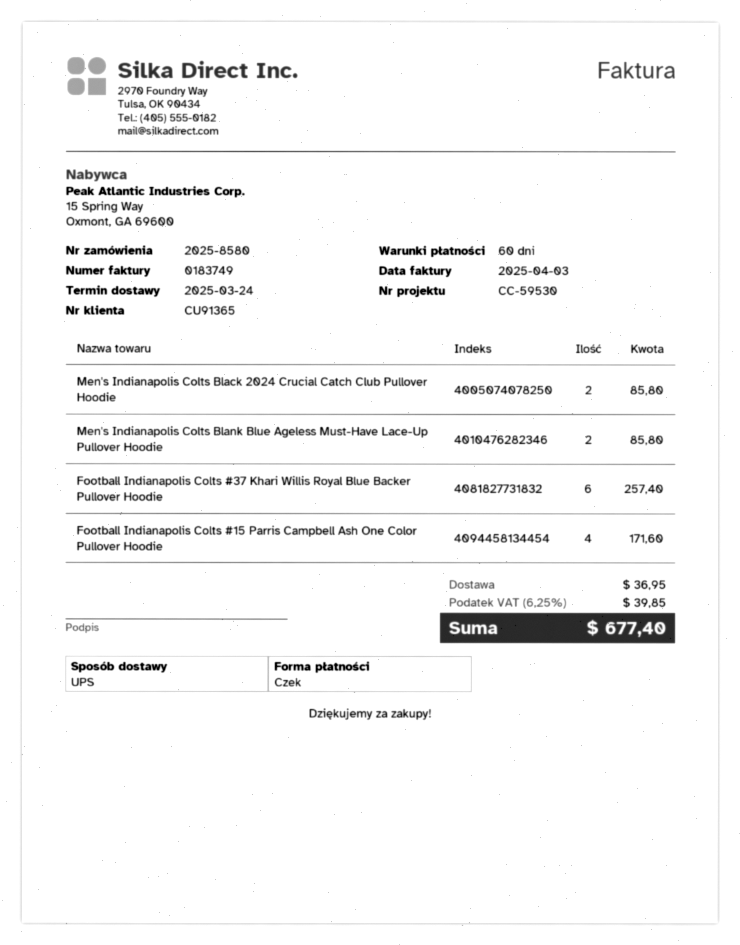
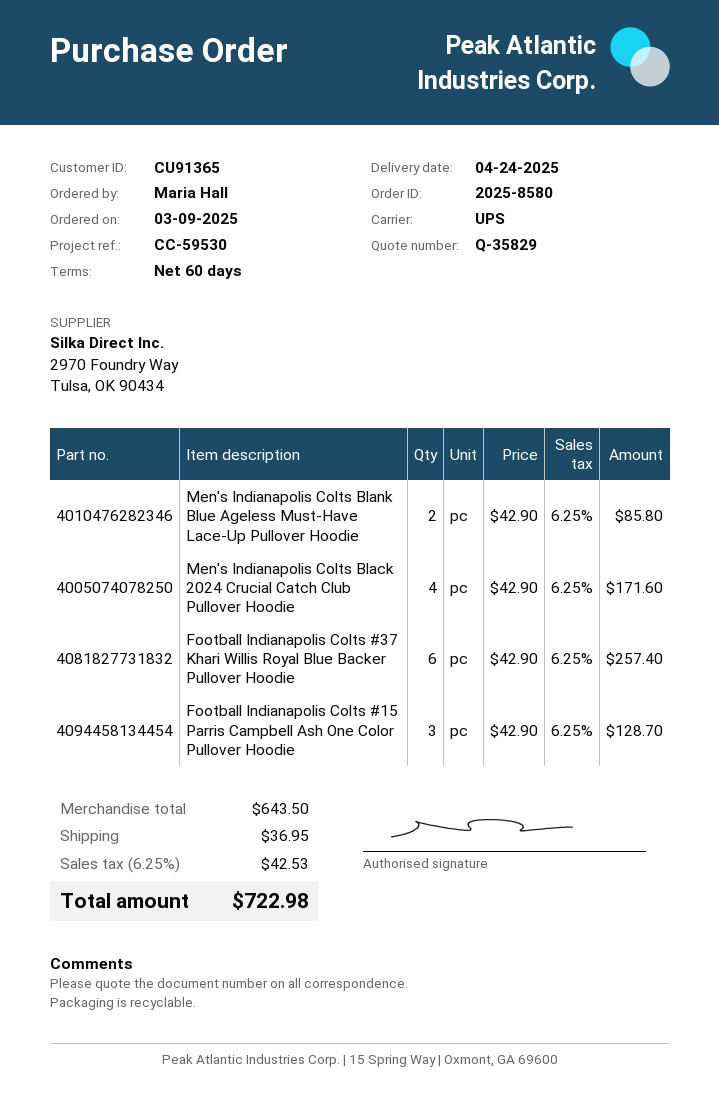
delivery date: 2025-03-24 -> 2025-04-24
Men's Indianapolis Colts Black 2024 Crucial Catch Club Pullover Hoodie: 2 for 85.80 -> 4 for 171.60
Football Indianapolis Colts #15 Parris Campbell Ash One Color Pullover Hoodie: 4 for 171.60 -> 3 for 128.70
tax: 6.25% = 39.85 -> 6.25% = 42.53
total: 677.40 -> 722.98

